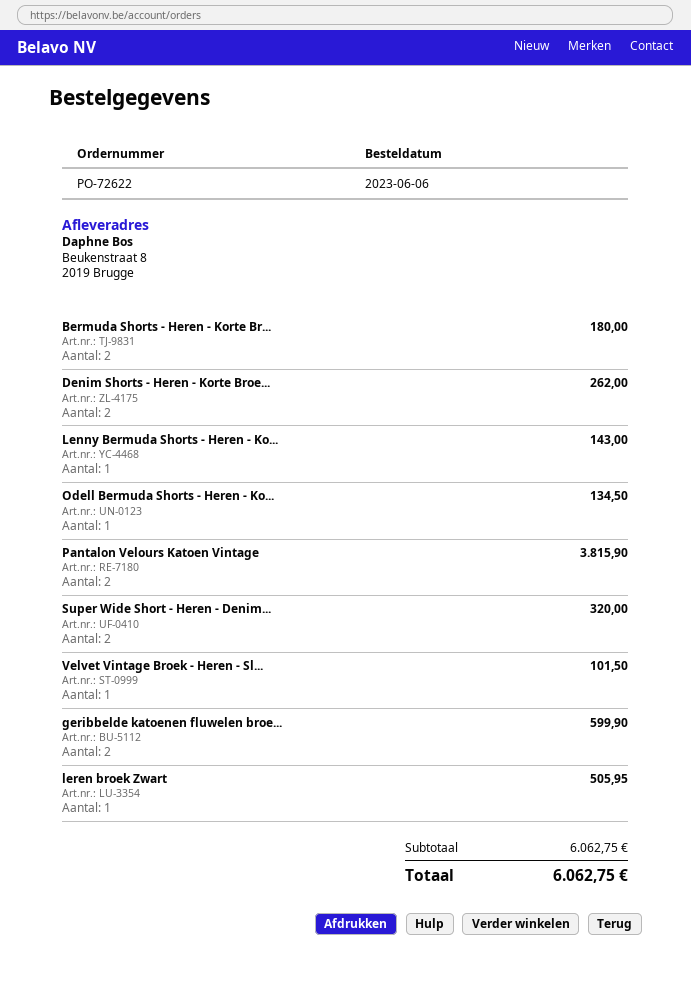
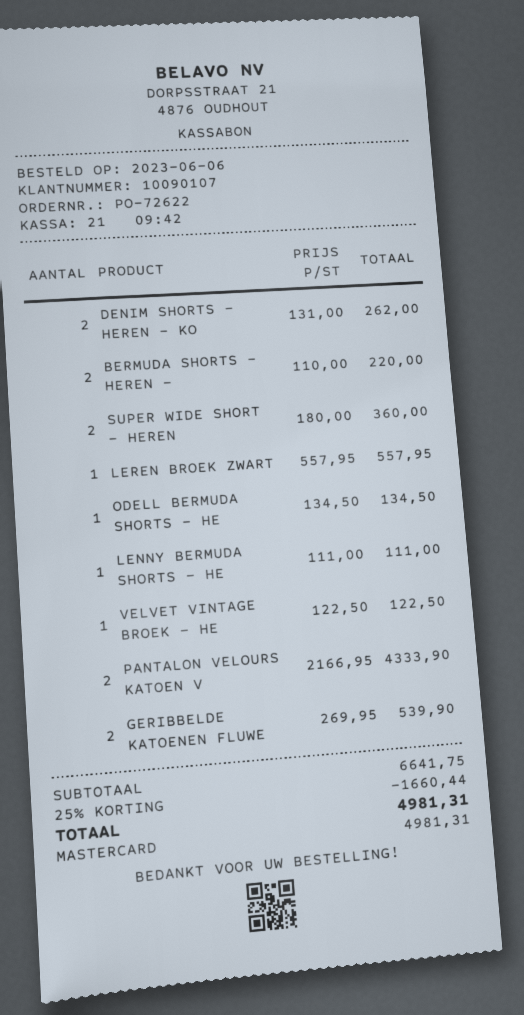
Bermuda Shorts - Heren - Korte Br...: 2 for 180.00 -> 2 for 220.00
Lenny Bermuda Shorts - Heren - Ko...: 1 for 143.00 -> 1 for 111.00
Pantalon Velours Katoen Vintage: 2 for 3815.90 -> 2 for 4333.90
Super Wide Short - Heren - Denim...: 2 for 320.00 -> 2 for 360.00
Velvet Vintage Broek - Heren - Sl...: 1 for 101.50 -> 1 for 122.50
geribbelde katoenen fluwelen broe...: 2 for 599.90 -> 2 for 539.90
leren broek Zwart: 1 for 505.95 -> 1 for 557.95
subtotal: 6062.75 -> 6641.75
discount: none -> 25% = 1660.44
total: 6062.75 -> 4981.31

